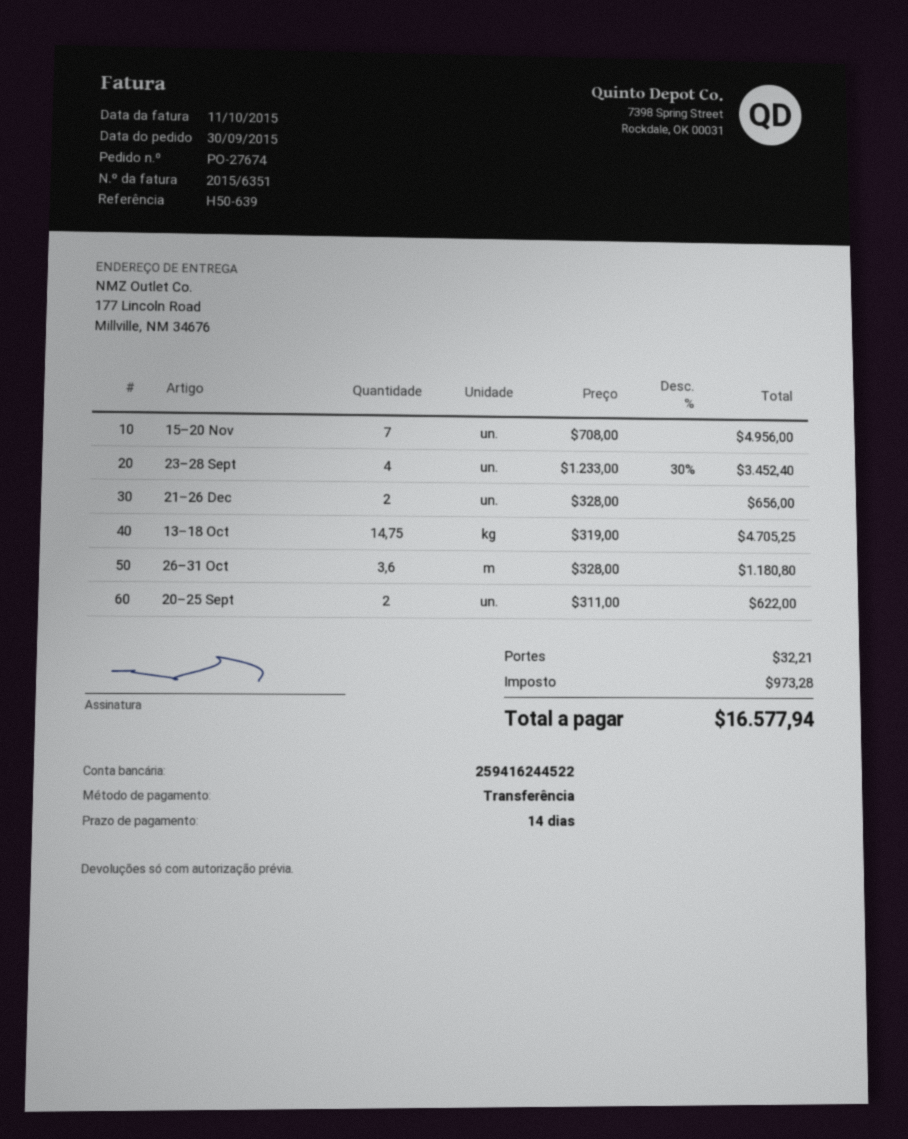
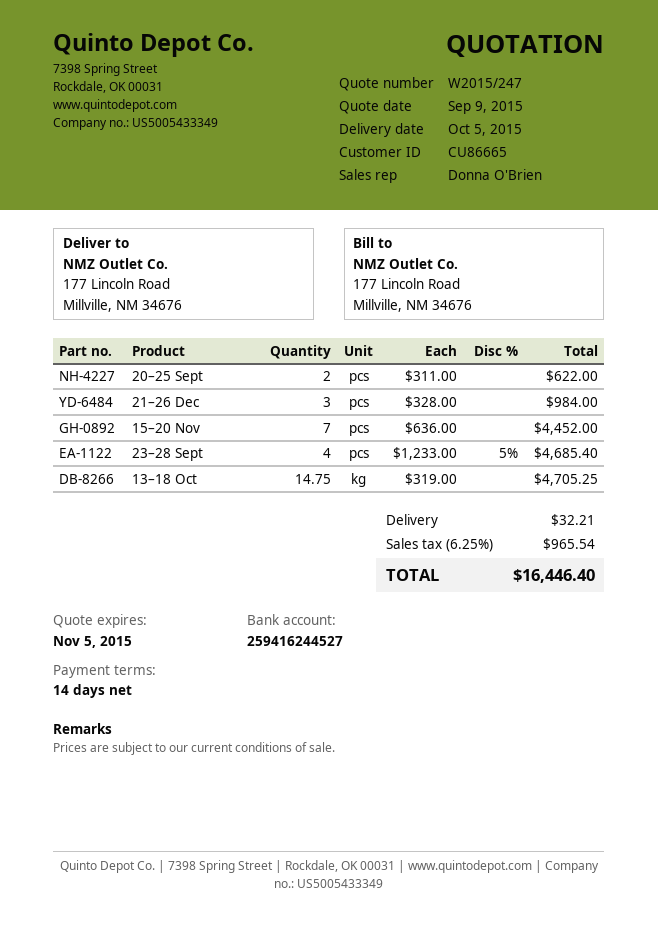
bank account: 259416244522 -> 259416244527
15–20 Nov: 7 x 708.00 = 4956.00 -> 7 x 636.00 = 4452.00
23–28 Sept: 4 x 1233.00 - 30% = 3452.40 -> 4 x 1233.00 - 5% = 4685.40
21–26 Dec: 2 x 328.00 = 656.00 -> 3 x 328.00 = 984.00
26–31 Oct: 3.6 x 328.00 = 1180.80 -> none
tax: 973.28 -> 965.54
total: 16577.94 -> 16446.40

